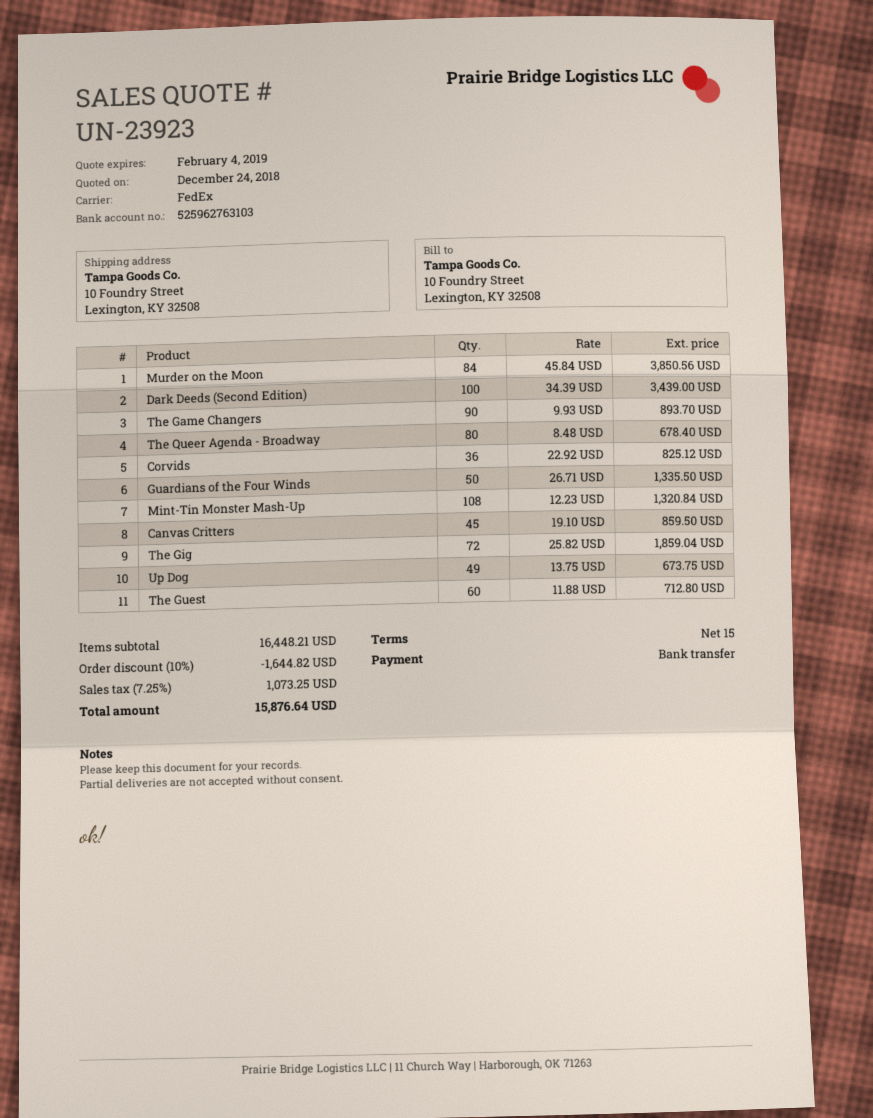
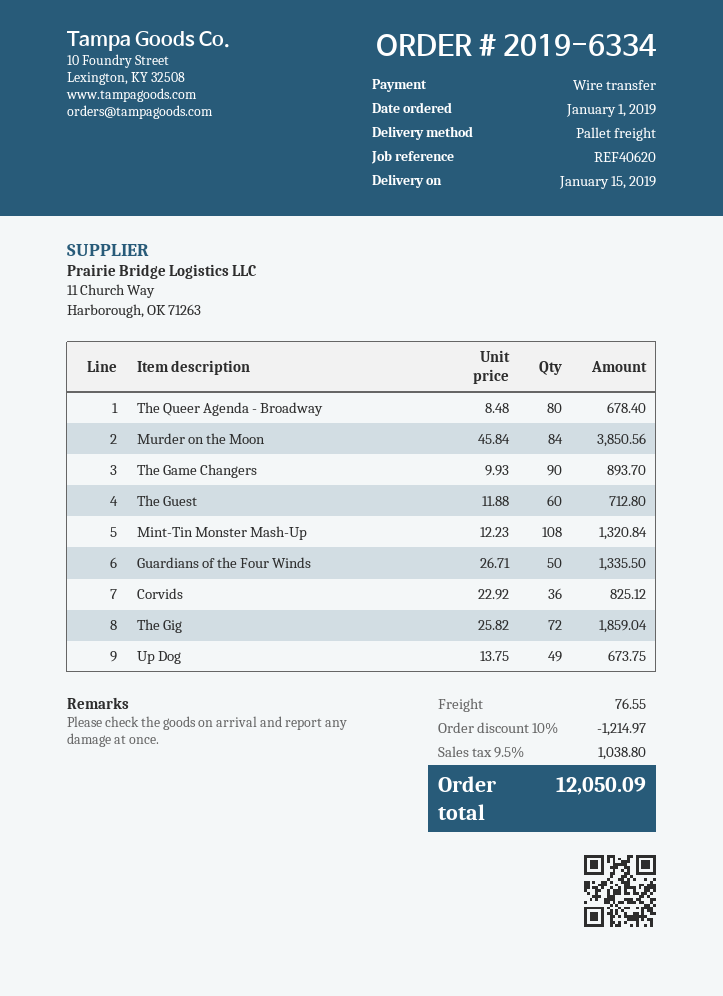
shipping method: FedEx -> pallet freight
Dark Deeds (Second Edition): 100 x 34.39 = 3439.00 -> none
Canvas Critters: 45 x 19.10 = 859.50 -> none
discount: 10% = 1644.82 -> 10% = 1214.97
shipping: none -> 76.55
tax: 7.25% = 1073.25 -> 9.5% = 1038.80
total: 15876.64 -> 12050.09

